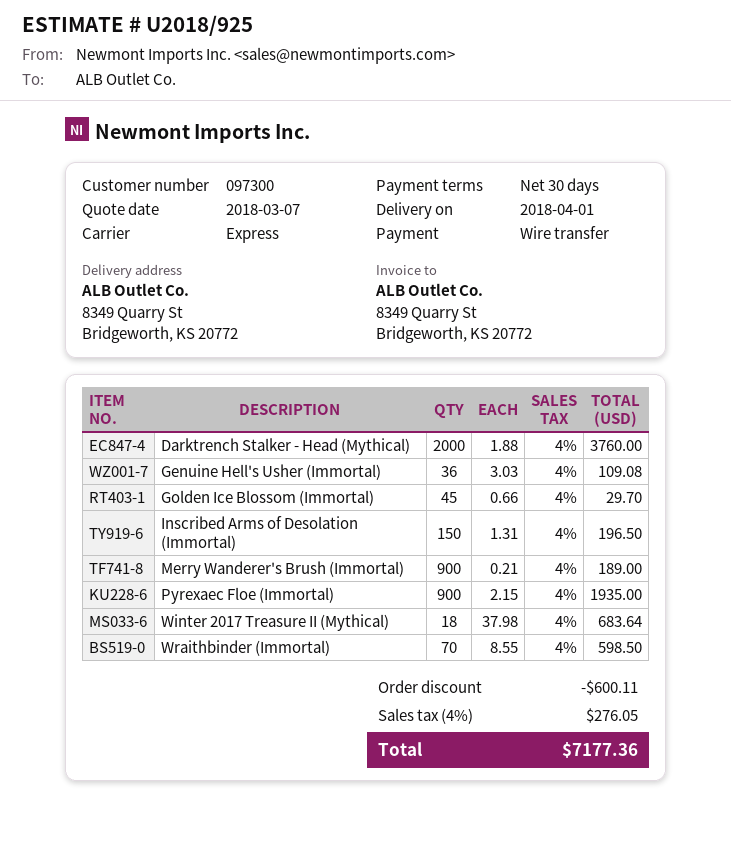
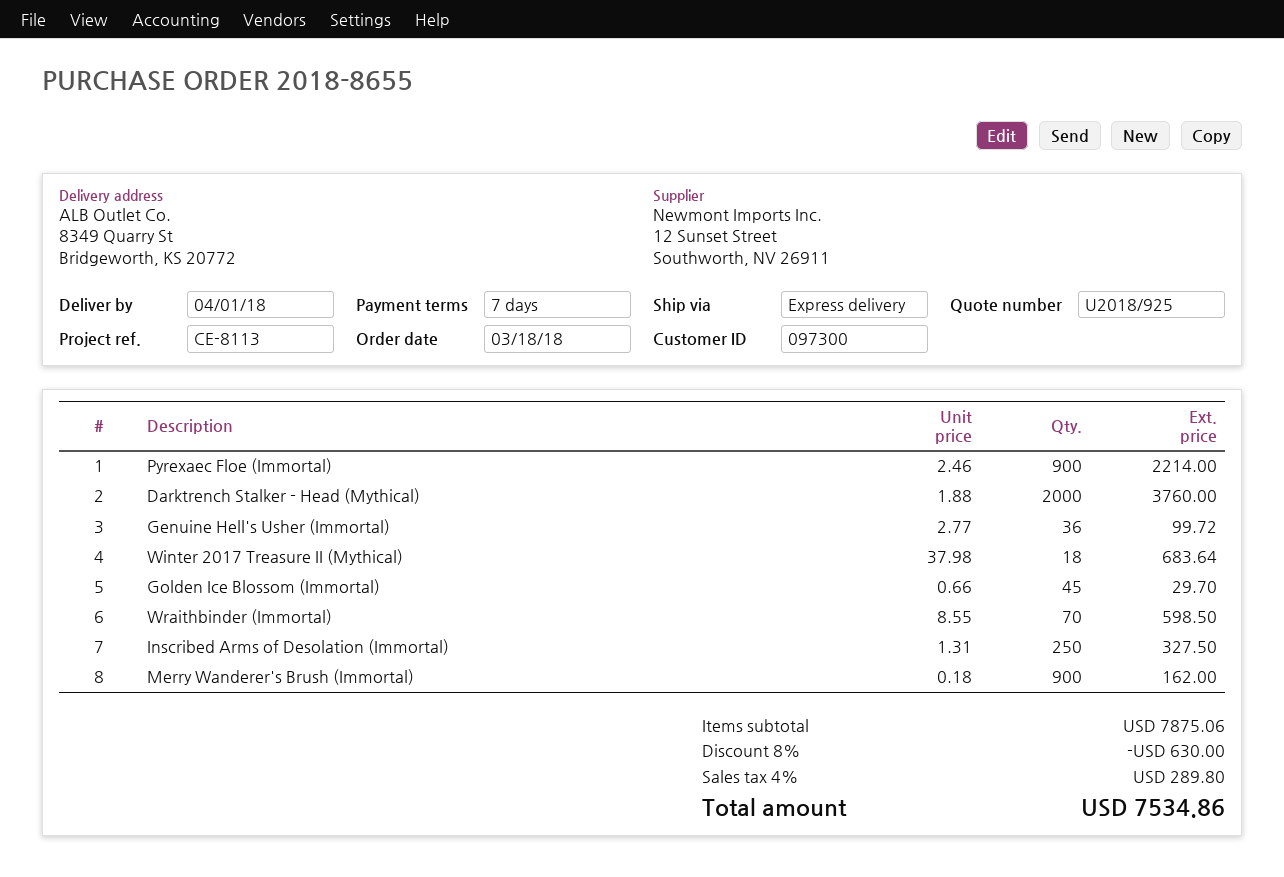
payment terms: 30 days -> 7 days
Genuine Hell's Usher (Immortal): 36 x 3.03 = 109.08 -> 36 x 2.77 = 99.72
Inscribed Arms of Desolation (Immortal): 150 x 1.31 = 196.50 -> 250 x 1.31 = 327.50
Merry Wanderer's Brush (Immortal): 900 x 0.21 = 189.00 -> 900 x 0.18 = 162.00
Pyrexaec Floe (Immortal): 900 x 2.15 = 1935.00 -> 900 x 2.46 = 2214.00
discount: 600.11 -> 630.00
tax: 4% = 276.05 -> 4% = 289.80
total: 7177.36 -> 7534.86

